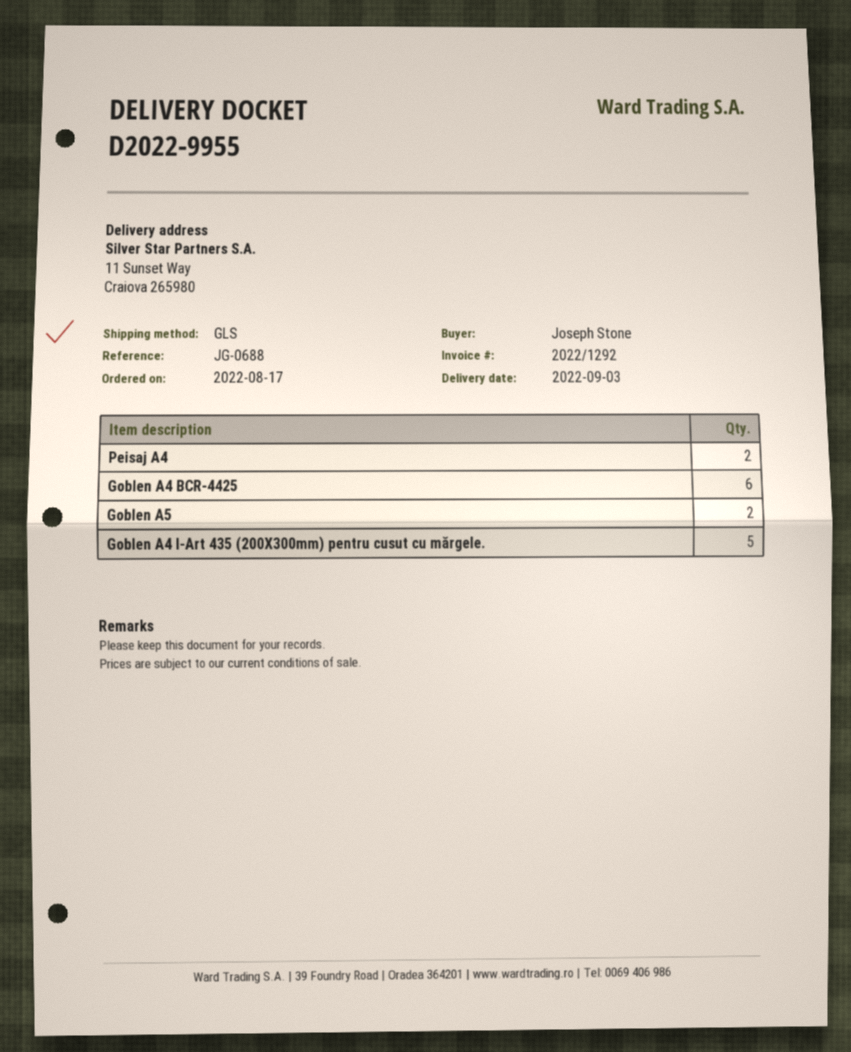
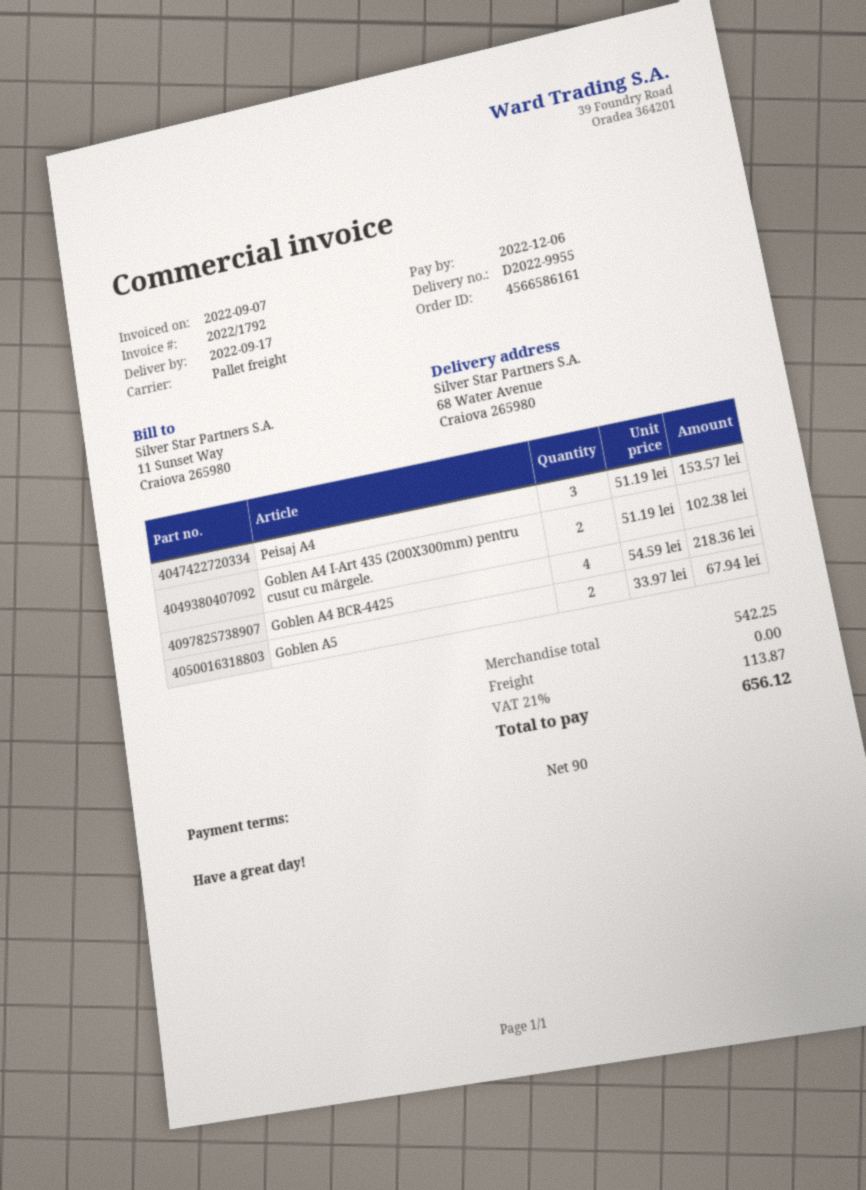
delivery date: 2022-09-03 -> 2022-09-17
invoice number: 2022/1292 -> 2022/1792
shipping method: GLS -> pallet freight
ship to: 11 Sunset Way, Craiova 265980 -> 68 Water Avenue, Craiova 265980
Peisaj A4: 2 -> 3
Goblen A4 BCR-4425: 6 -> 4
Goblen A4 I-Art 435 (200X300mm) pentru cusut cu mărgele.: 5 -> 2

